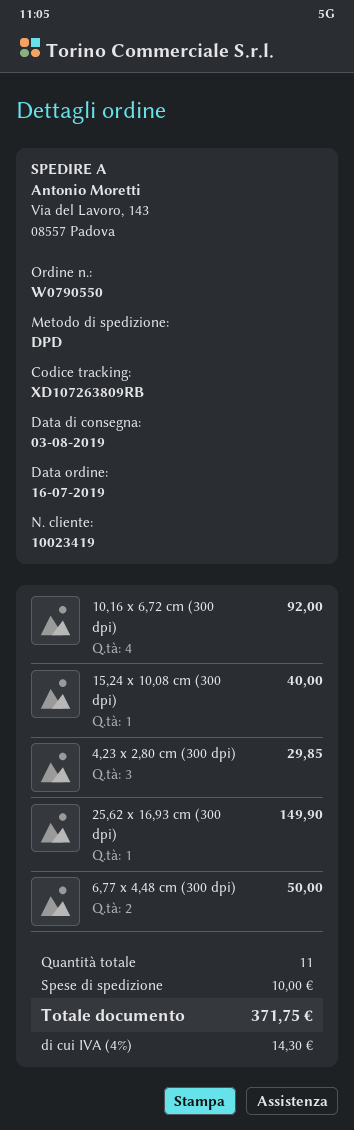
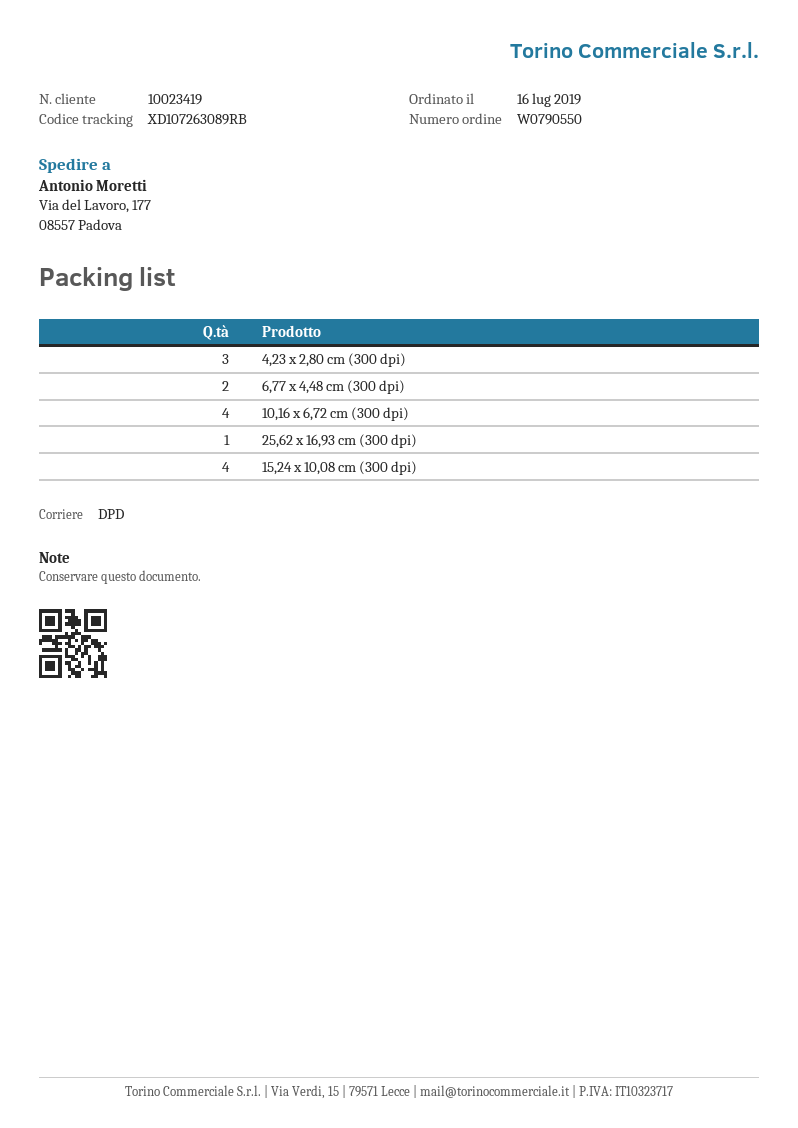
tracking number: XD107263809RB -> XD107263089RB
ship to: Via del Lavoro, 143, 08557 Padova -> Via del Lavoro, 177, 08557 Padova
15,24 x 10,08 cm (300 dpi): 1 -> 4

